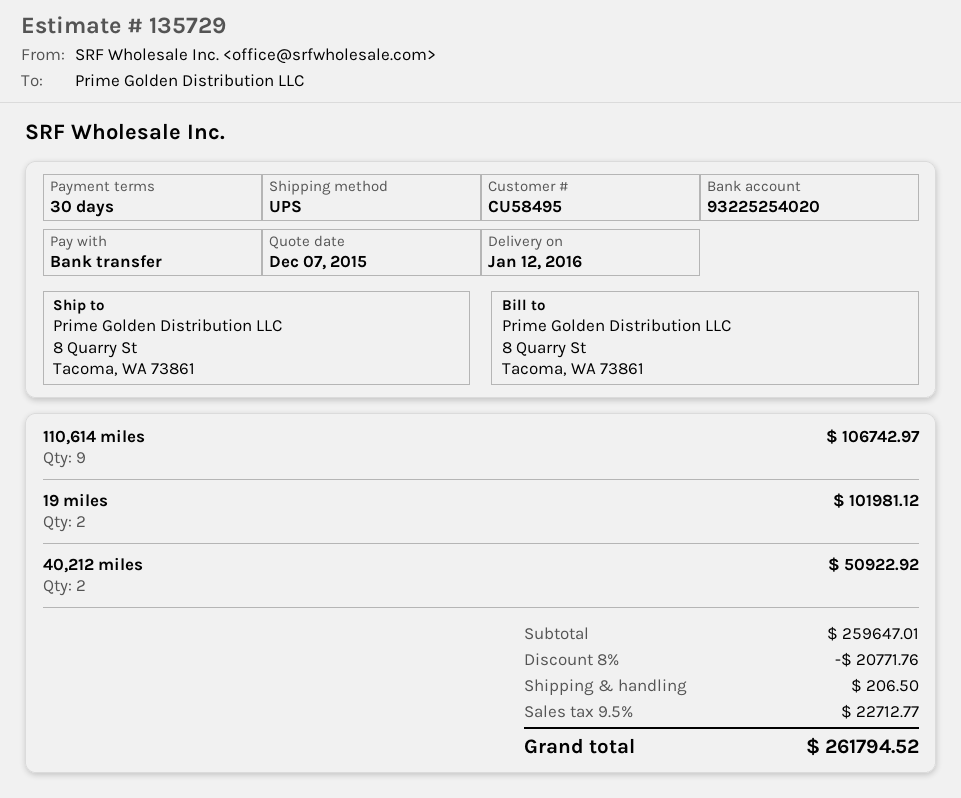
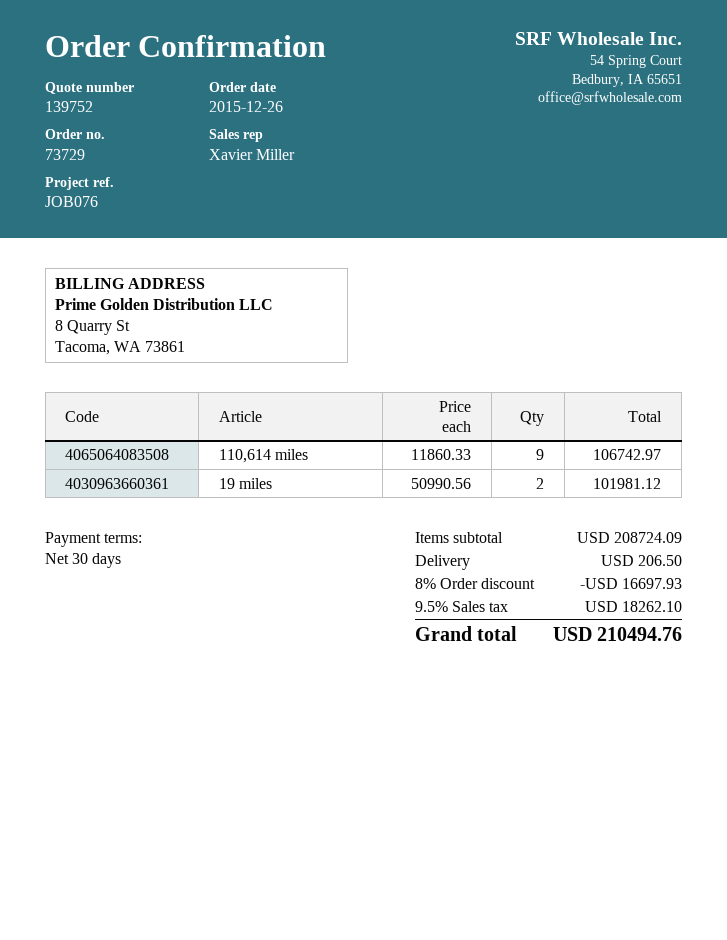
quote number: 135729 -> 139752
40,212 miles: 2 for 50922.92 -> none
subtotal: 259647.01 -> 208724.09
discount: 8% = 20771.76 -> 8% = 16697.93
tax: 9.5% = 22712.77 -> 9.5% = 18262.10
total: 261794.52 -> 210494.76

